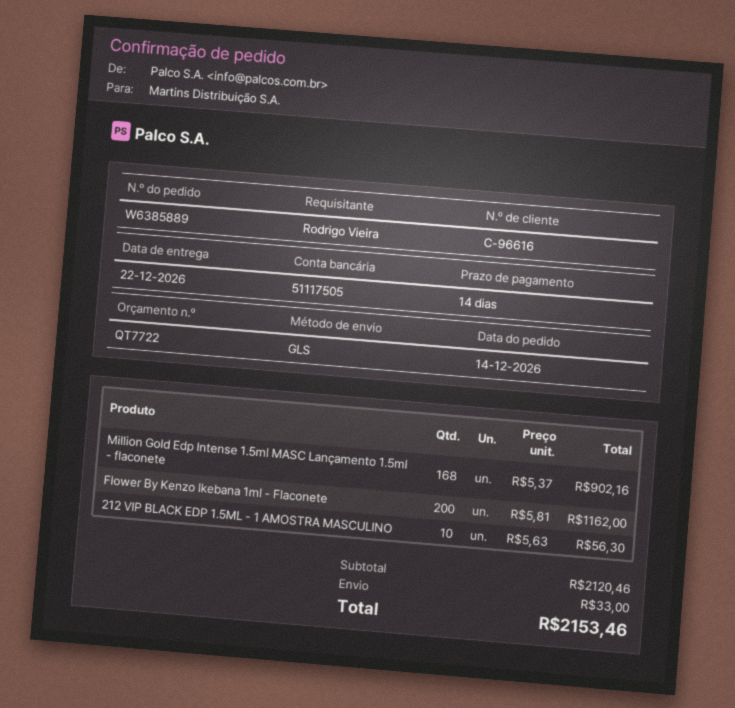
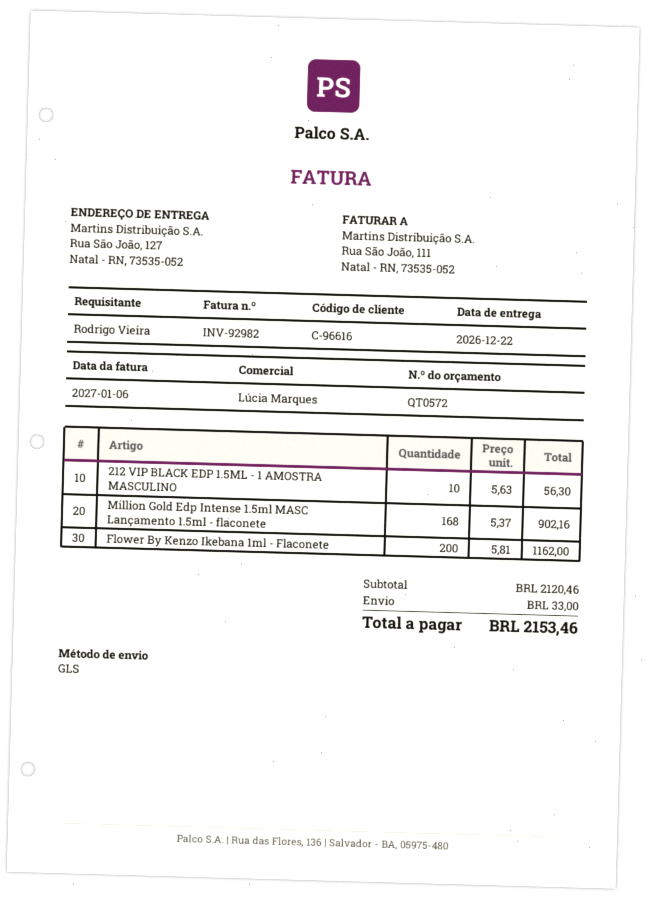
quote number: QT7722 -> QT0572

